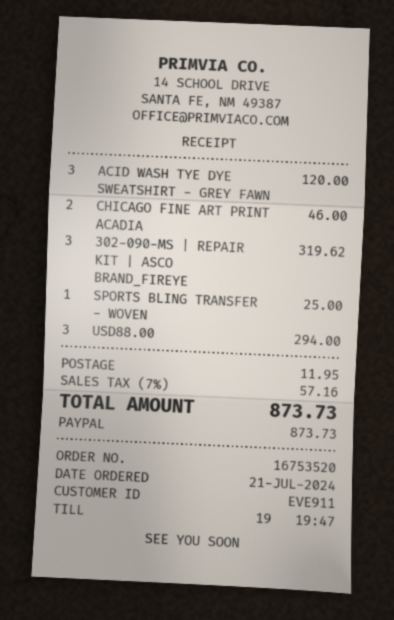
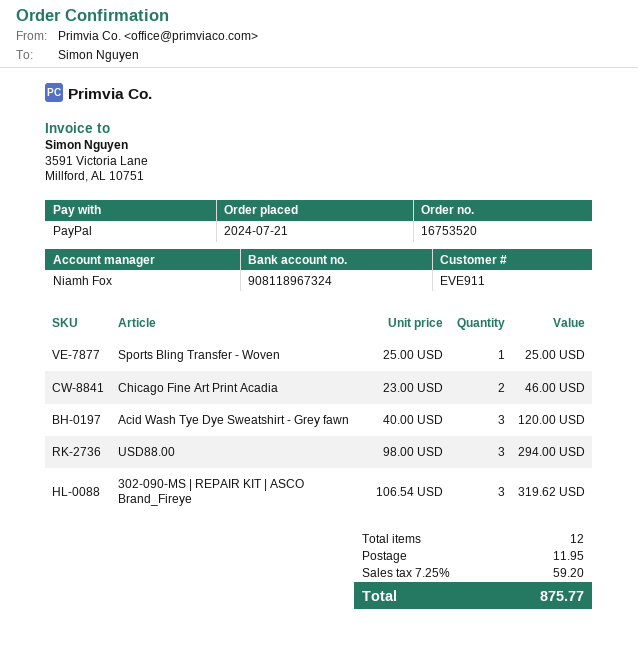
tax: 7% = 57.16 -> 7.25% = 59.20
total: 873.73 -> 875.77

